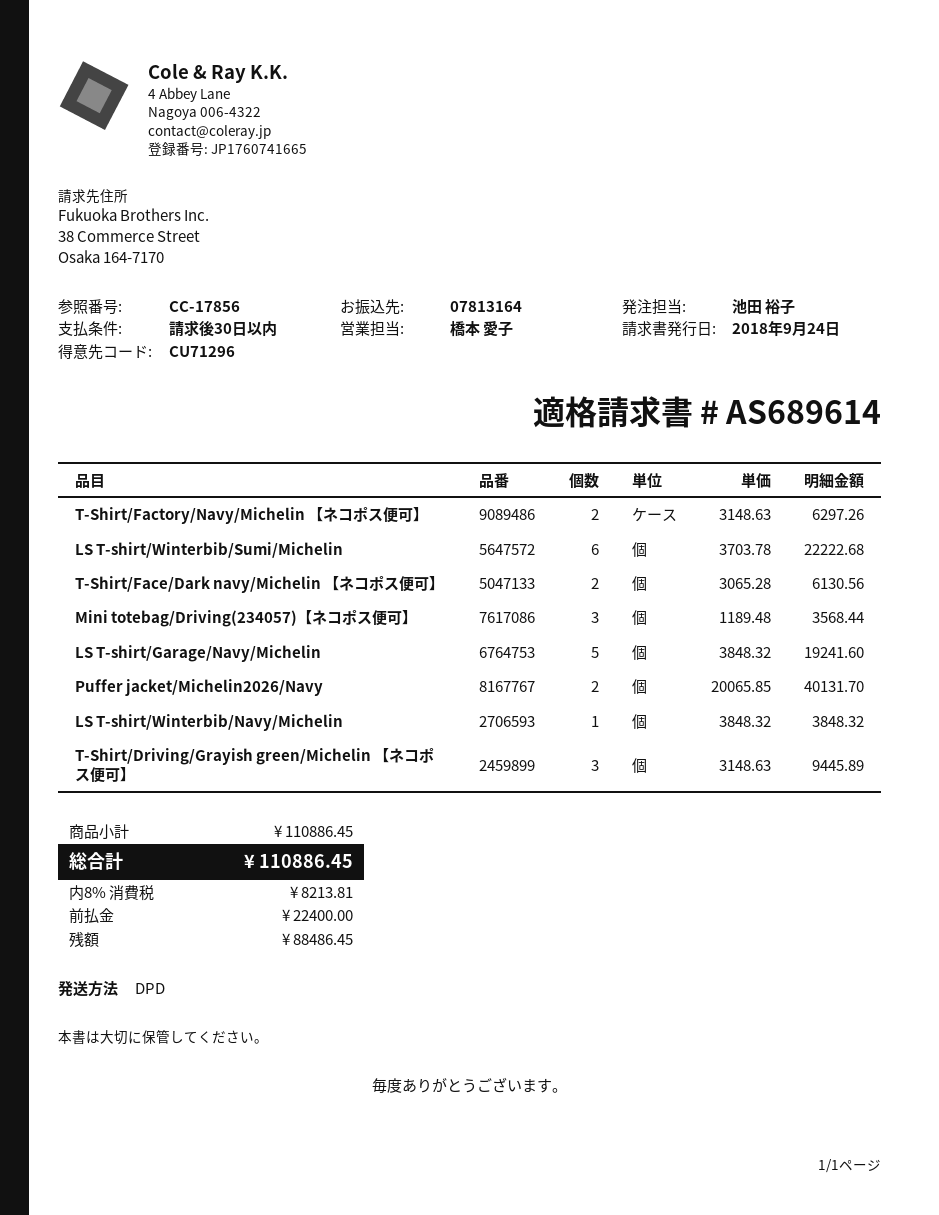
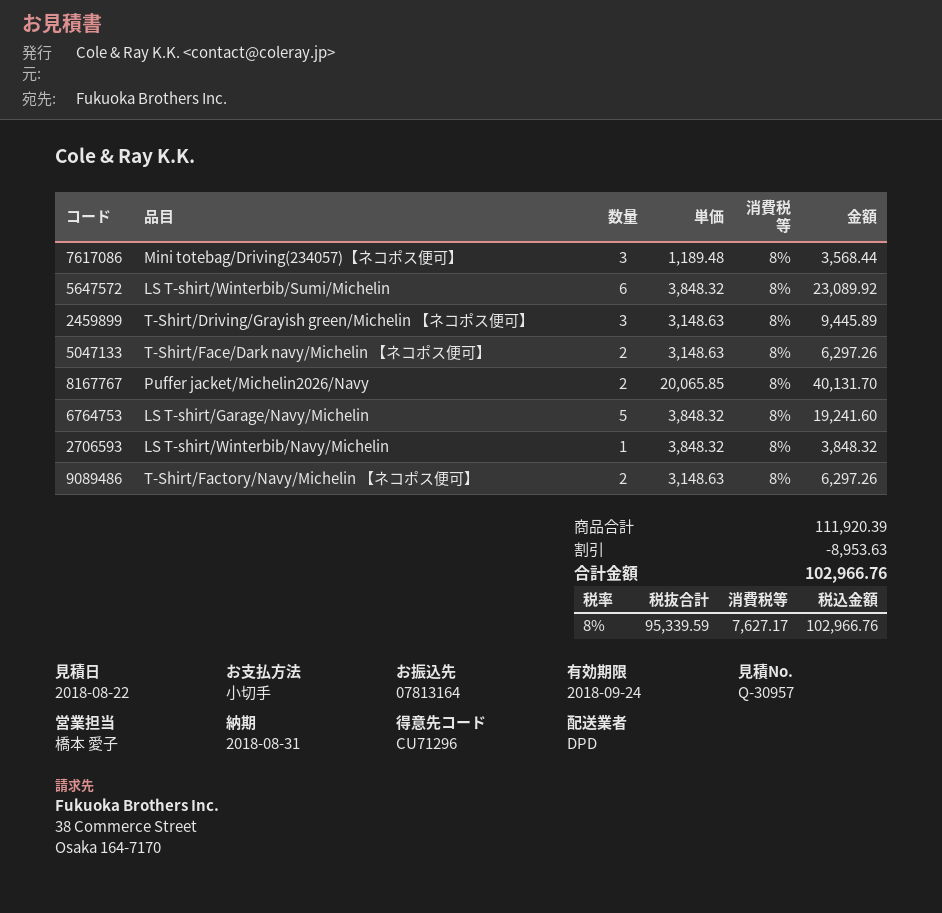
LS T-shirt/Winterbib/Sumi/Michelin: 6 x 3703.78 = 22222.68 -> 6 x 3848.32 = 23089.92
T-Shirt/Face/Dark navy/Michelin 【ネコポス便可】: 2 x 3065.28 = 6130.56 -> 2 x 3148.63 = 6297.26
subtotal: 110886.45 -> 111920.39
discount: none -> 8953.63
tax: 8% = 8213.81 -> 8% = 7627.17
total: 110886.45 -> 102966.76

